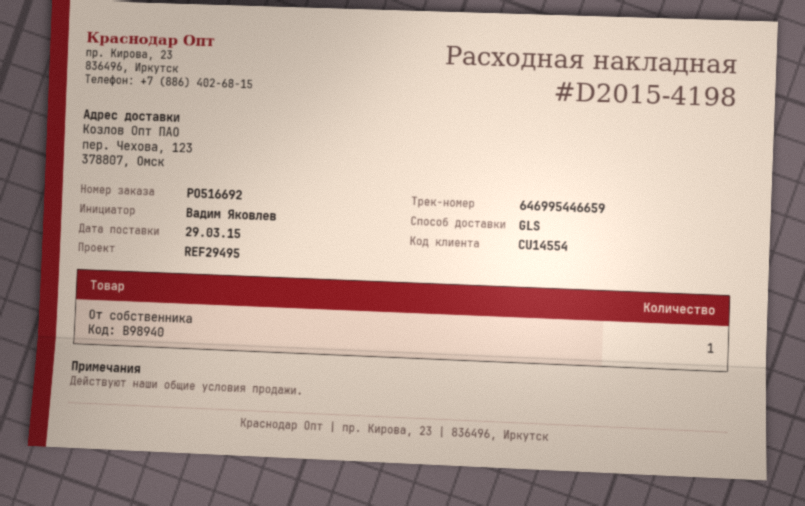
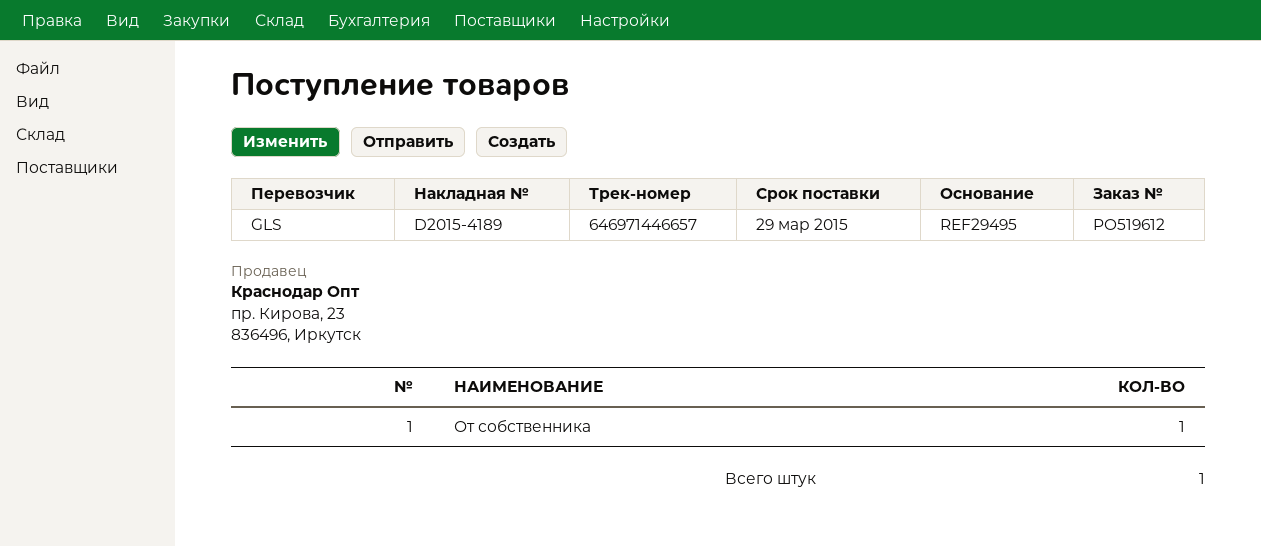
order number: PO516692 -> PO519612
delivery note number: D2015-4198 -> D2015-4189
tracking number: 646995446659 -> 646971446657

